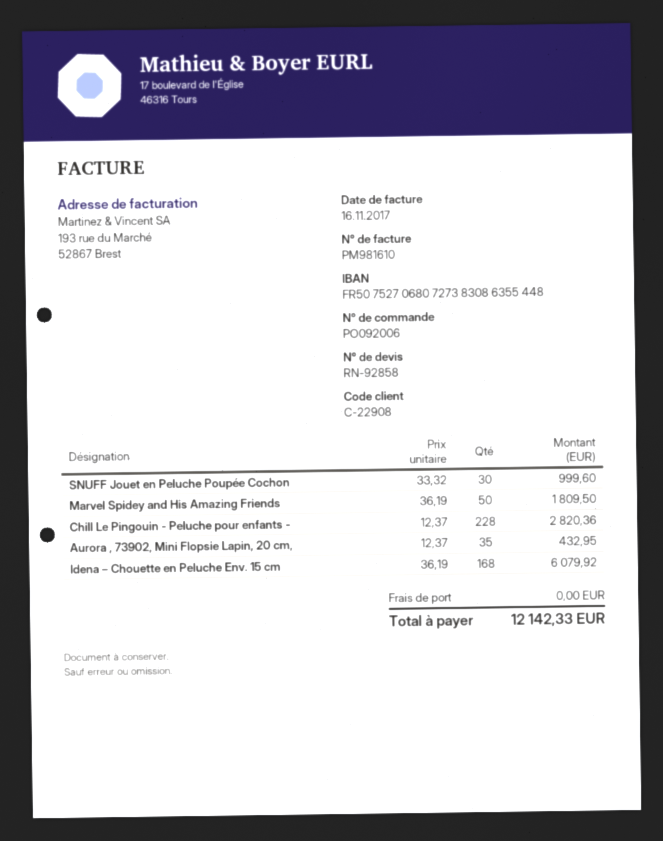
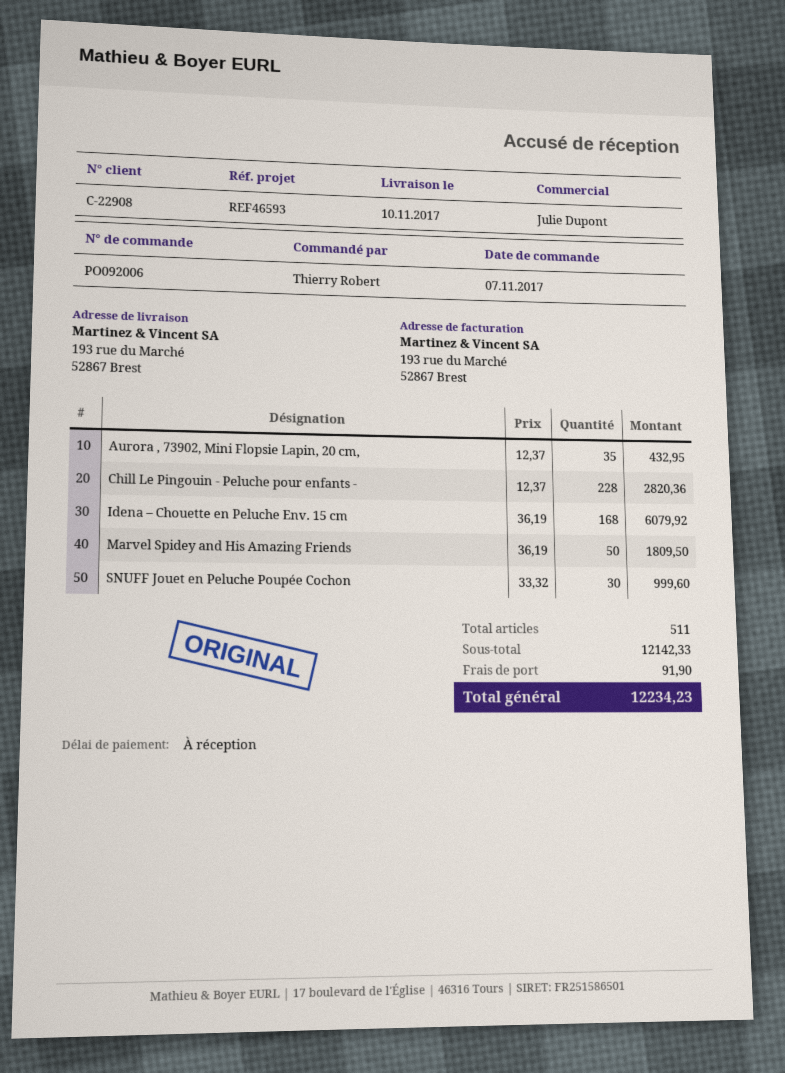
shipping: 0.00 -> 91.90
total: 12142.33 -> 12234.23

